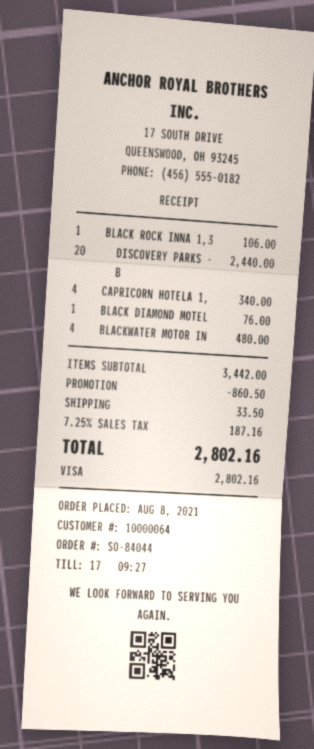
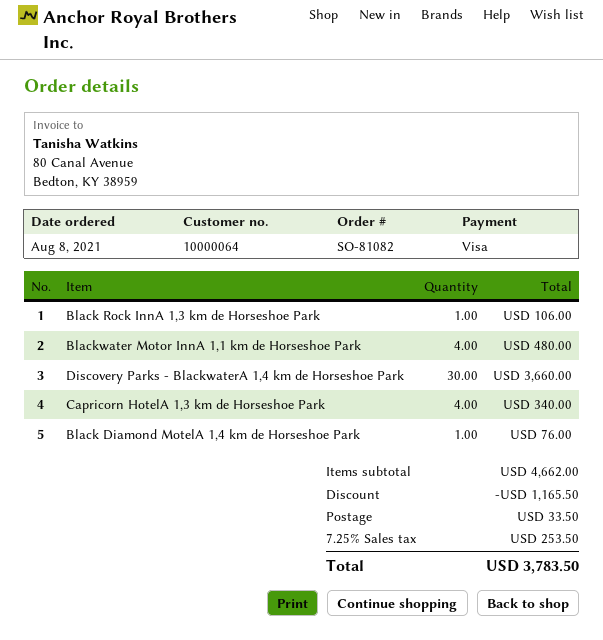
order number: SO-84044 -> SO-81082
DISCOVERY PARKS - B: 20 for 2440.00 -> 30 for 3660.00
subtotal: 3442.00 -> 4662.00
discount: 860.50 -> 1165.50
tax: 7.25% = 187.16 -> 7.25% = 253.50
total: 2802.16 -> 3783.50

